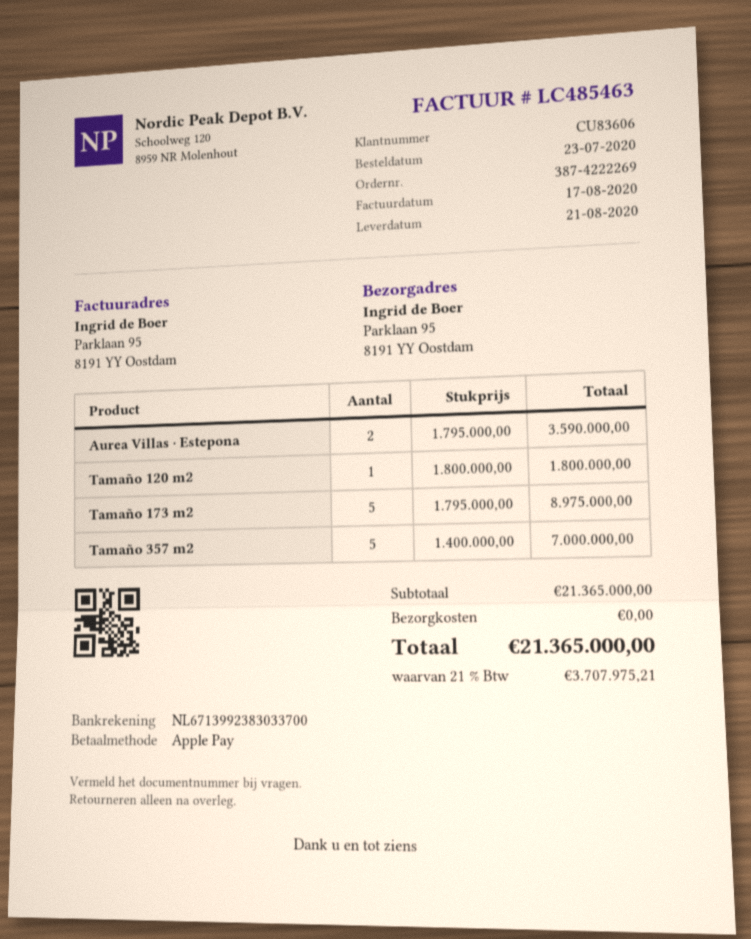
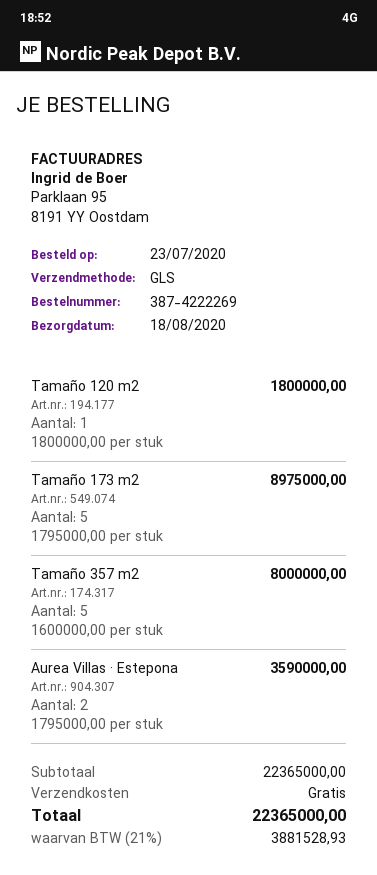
delivery date: 2020-08-21 -> 2020-08-18
Tamaño 357 m2: 5 x 1400000.00 = 7000000.00 -> 5 x 1600000.00 = 8000000.00
subtotal: 21365000.00 -> 22365000.00
tax: 21% = 3707975.21 -> 21% = 3881528.93
total: 21365000.00 -> 22365000.00

